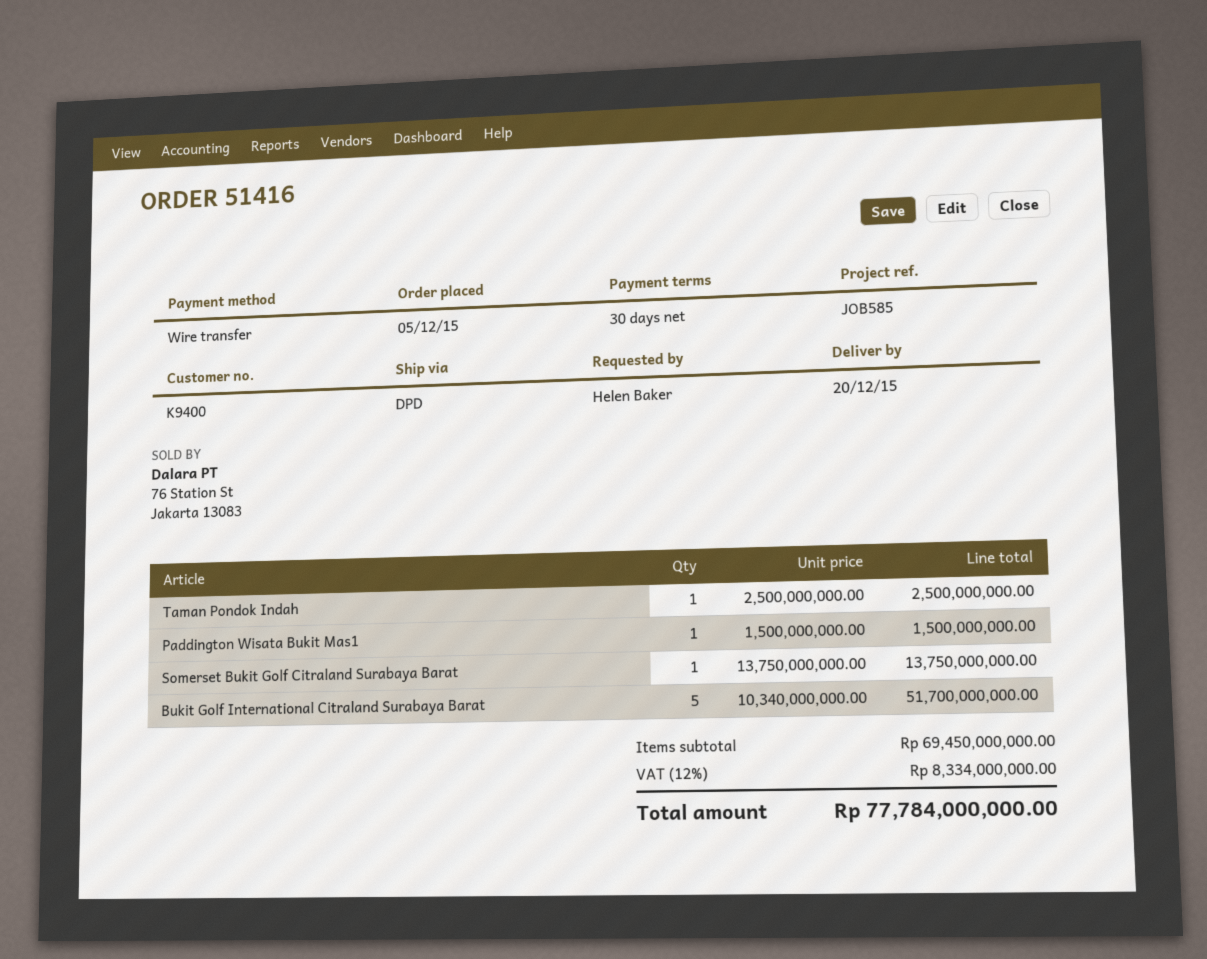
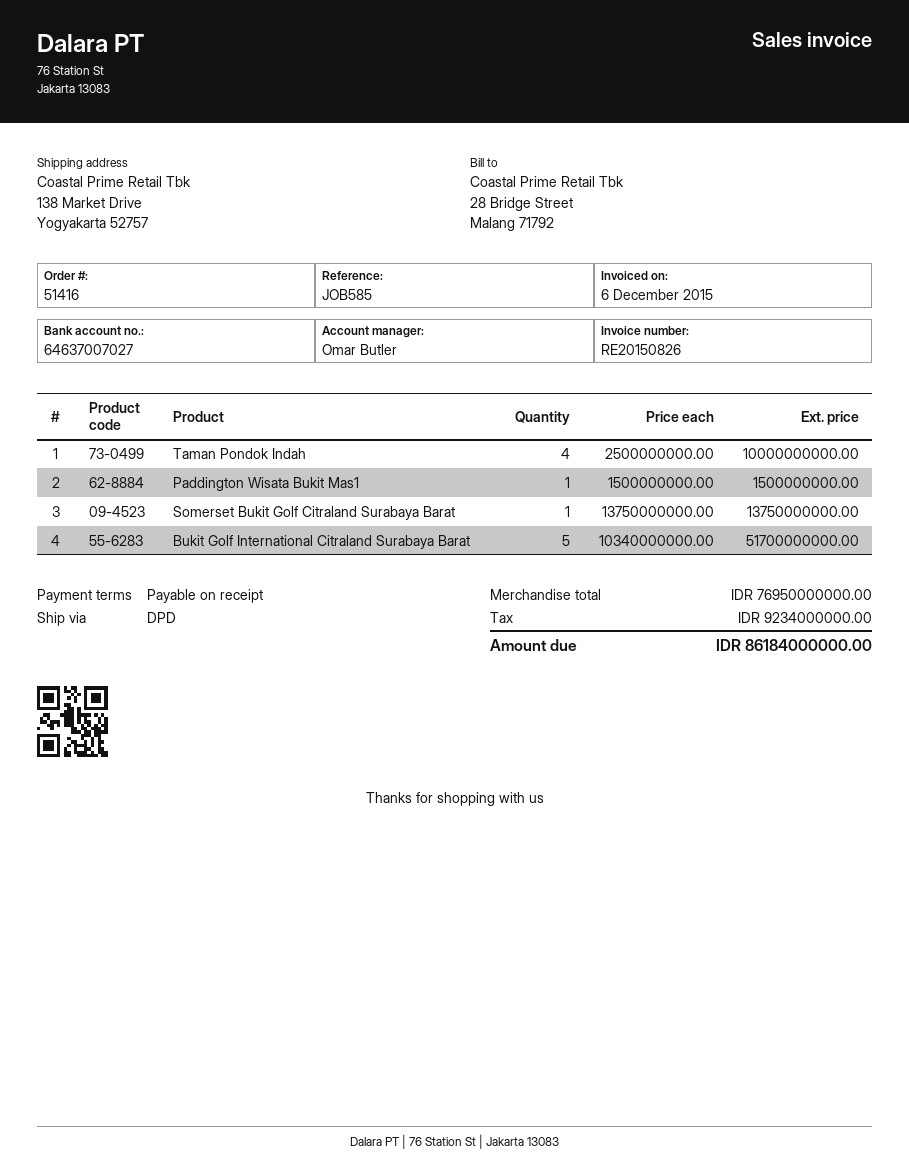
payment terms: 30 days -> on receipt
Taman Pondok Indah: 1 x 2500000000.00 = 2500000000.00 -> 4 x 2500000000.00 = 10000000000.00
subtotal: 69450000000.00 -> 76950000000.00
tax: 8334000000.00 -> 9234000000.00
total: 77784000000.00 -> 86184000000.00

